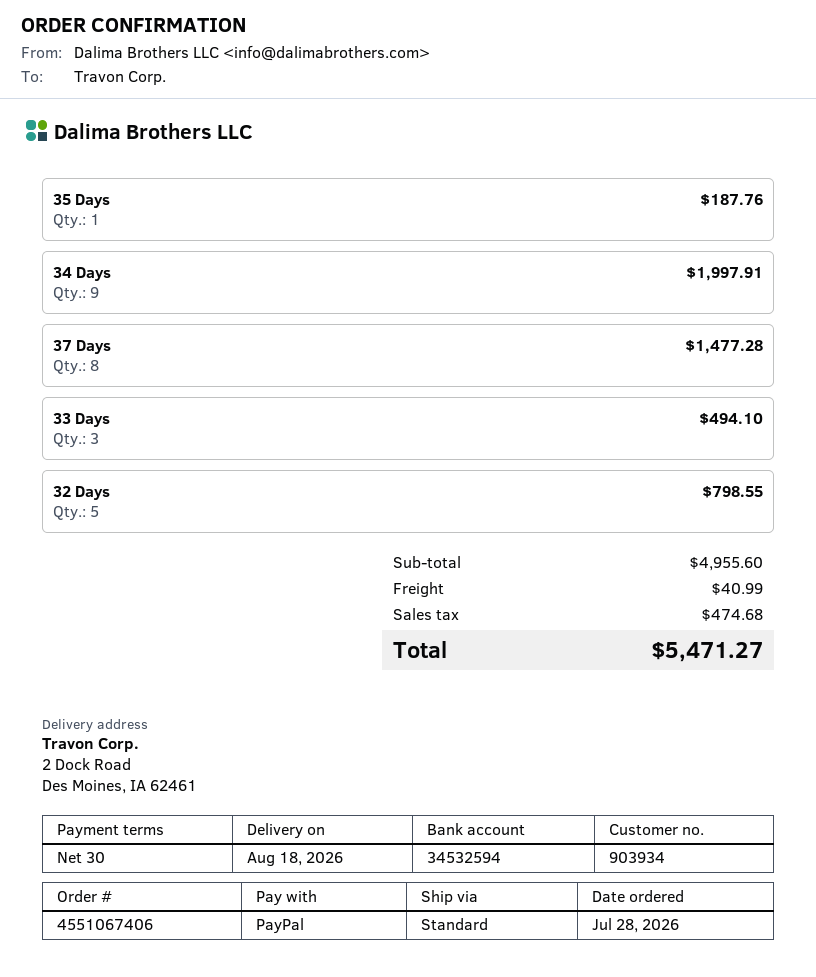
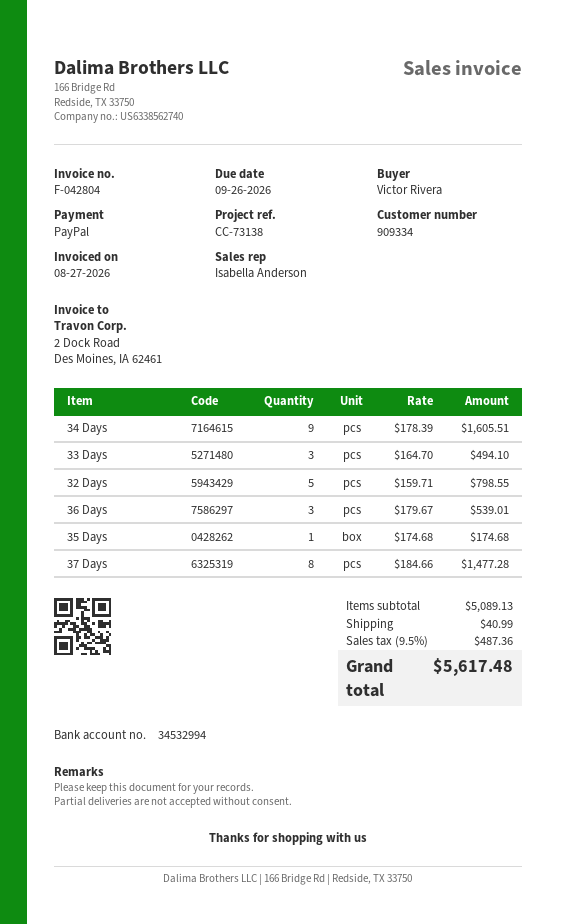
customer number: 903934 -> 909334
bank account: 34532594 -> 34532994
35 Days: 1 for 187.76 -> 1 for 174.68
34 Days: 9 for 1997.91 -> 9 for 1605.51
36 Days: none -> 3 for 539.01
subtotal: 4955.60 -> 5089.13
tax: 474.68 -> 487.36
total: 5471.27 -> 5617.48

